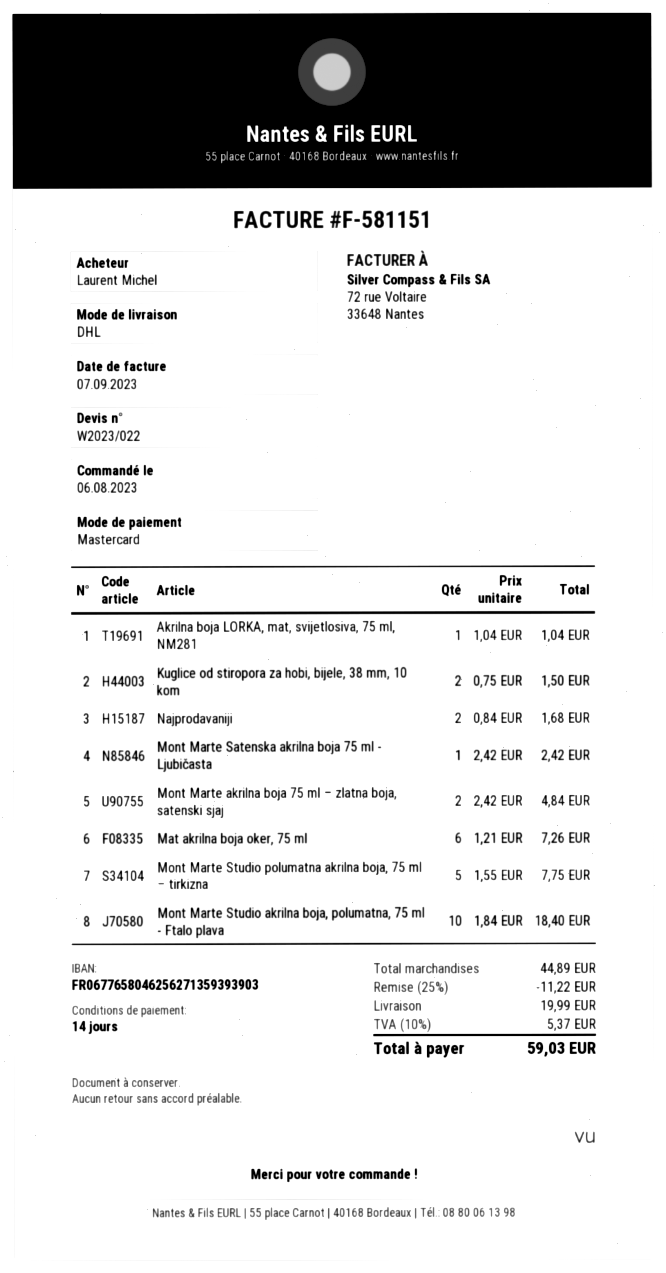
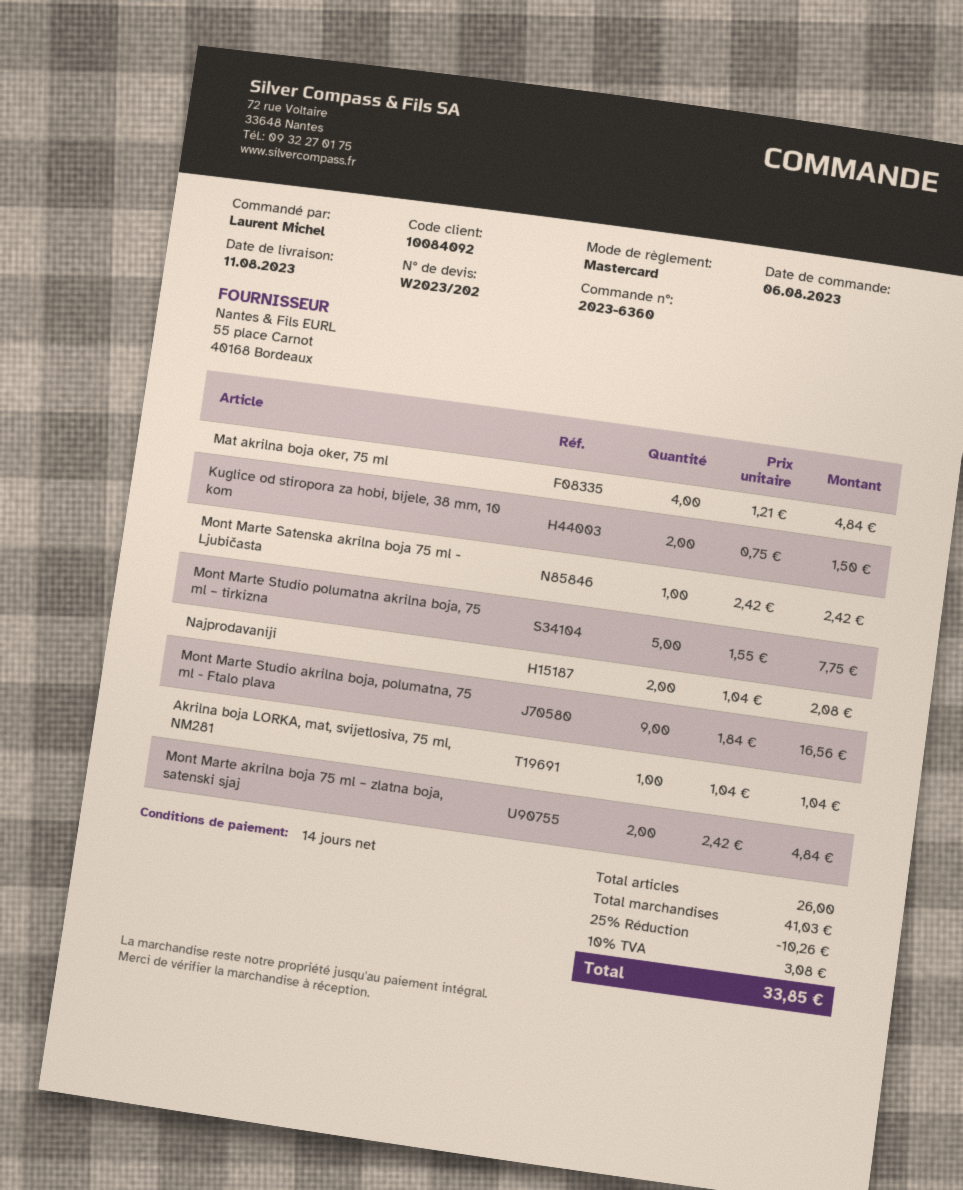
quote number: W2023/022 -> W2023/202
Najprodavaniji: 2 x 0.84 = 1.68 -> 2 x 1.04 = 2.08
Mat akrilna boja oker, 75 ml: 6 x 1.21 = 7.26 -> 4 x 1.21 = 4.84
Mont Marte Studio akrilna boja, polumatna, 75 ml - Ftalo plava: 10 x 1.84 = 18.40 -> 9 x 1.84 = 16.56
subtotal: 44.89 -> 41.03
discount: 25% = 11.22 -> 25% = 10.26
shipping: 19.99 -> none
tax: 10% = 5.37 -> 10% = 3.08
total: 59.03 -> 33.85

